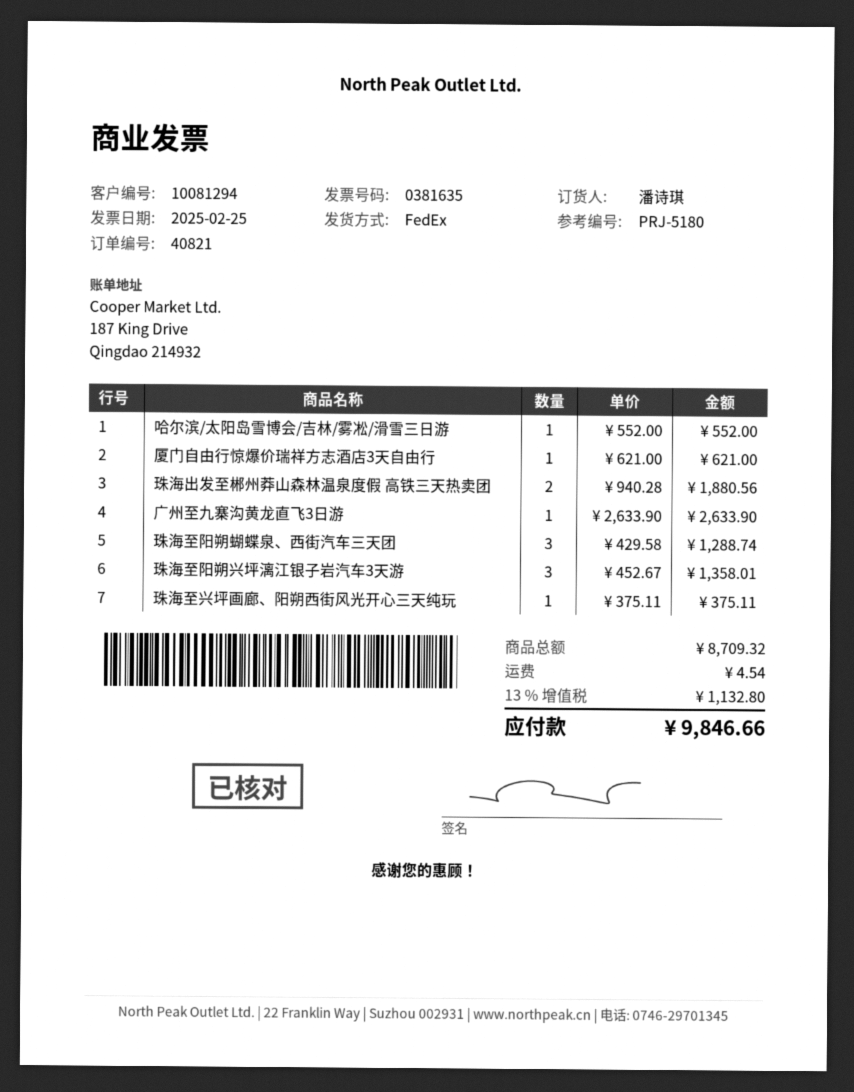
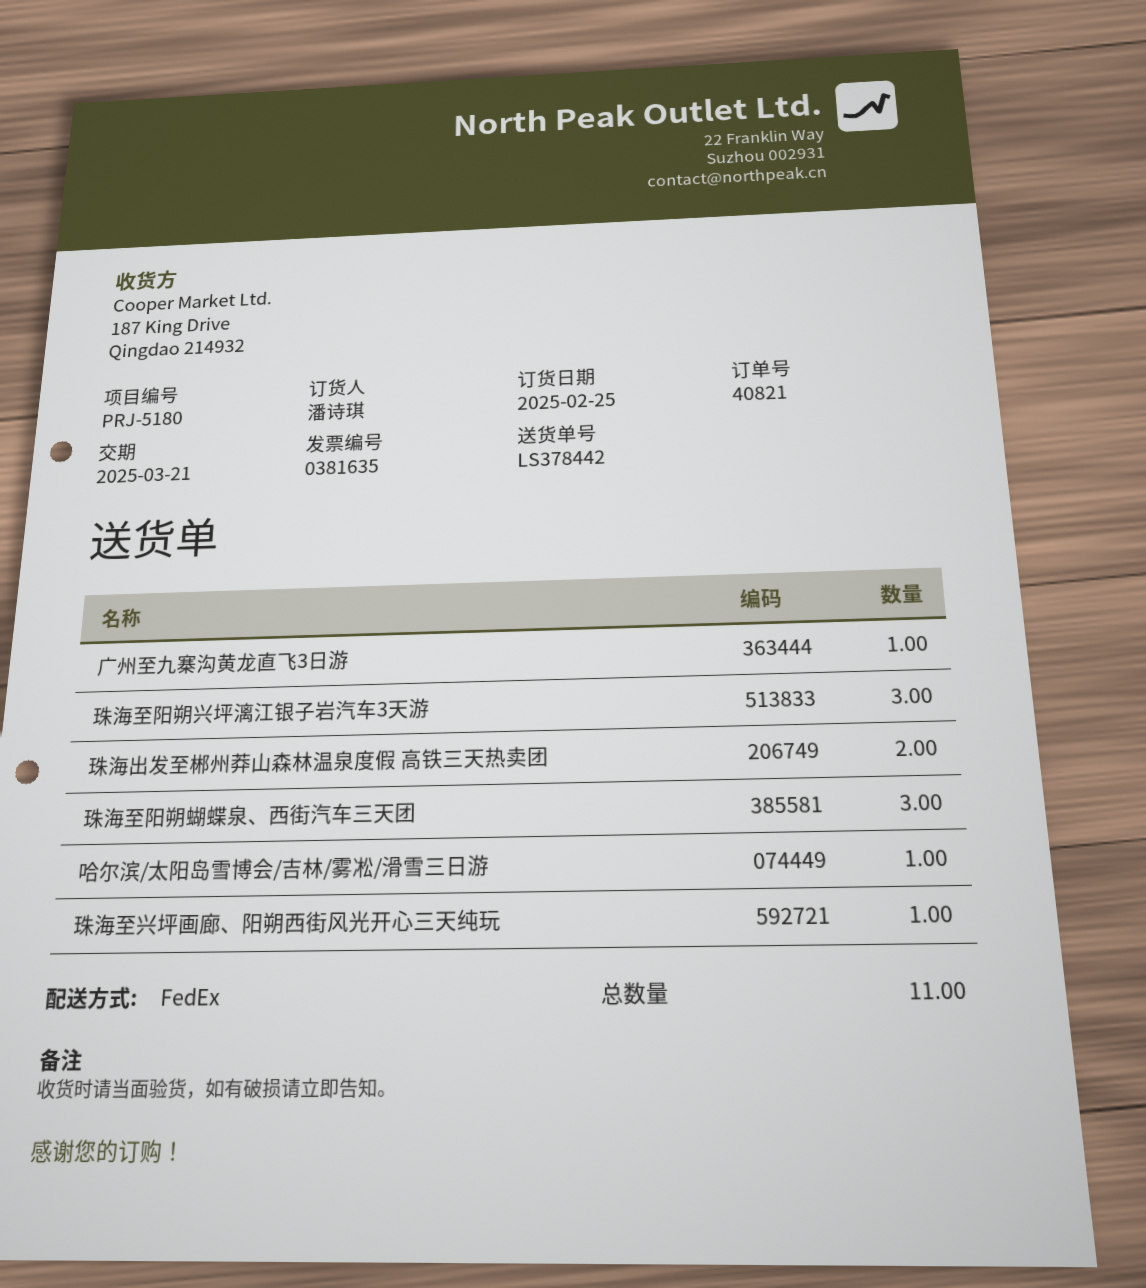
厦门自由行惊爆价瑞祥方志酒店3天自由行: 1 -> none

